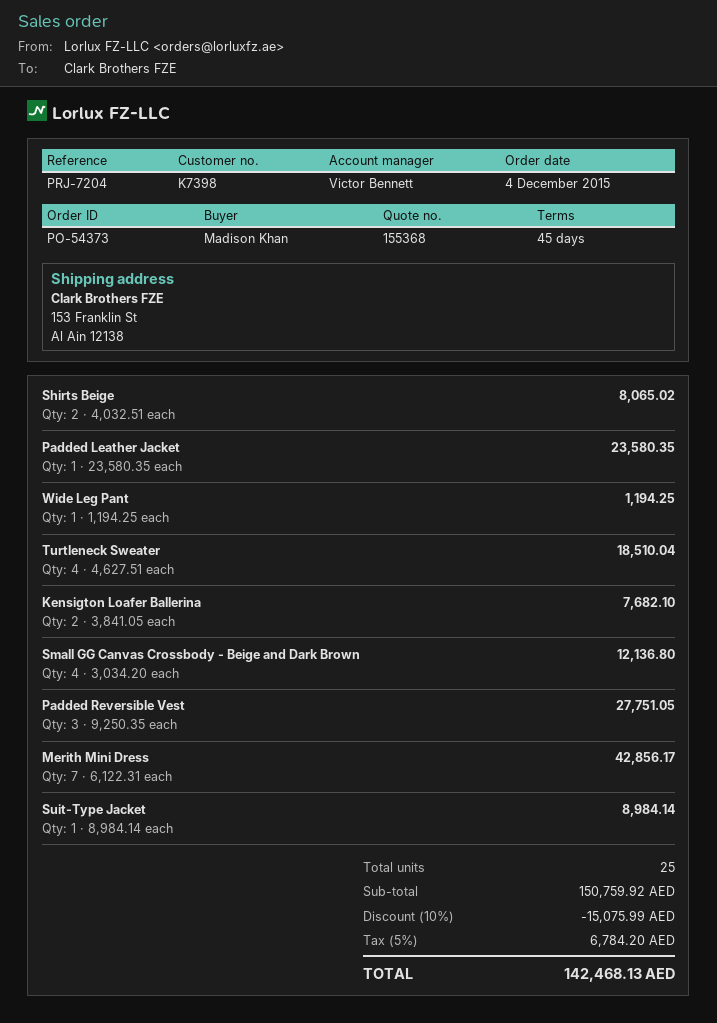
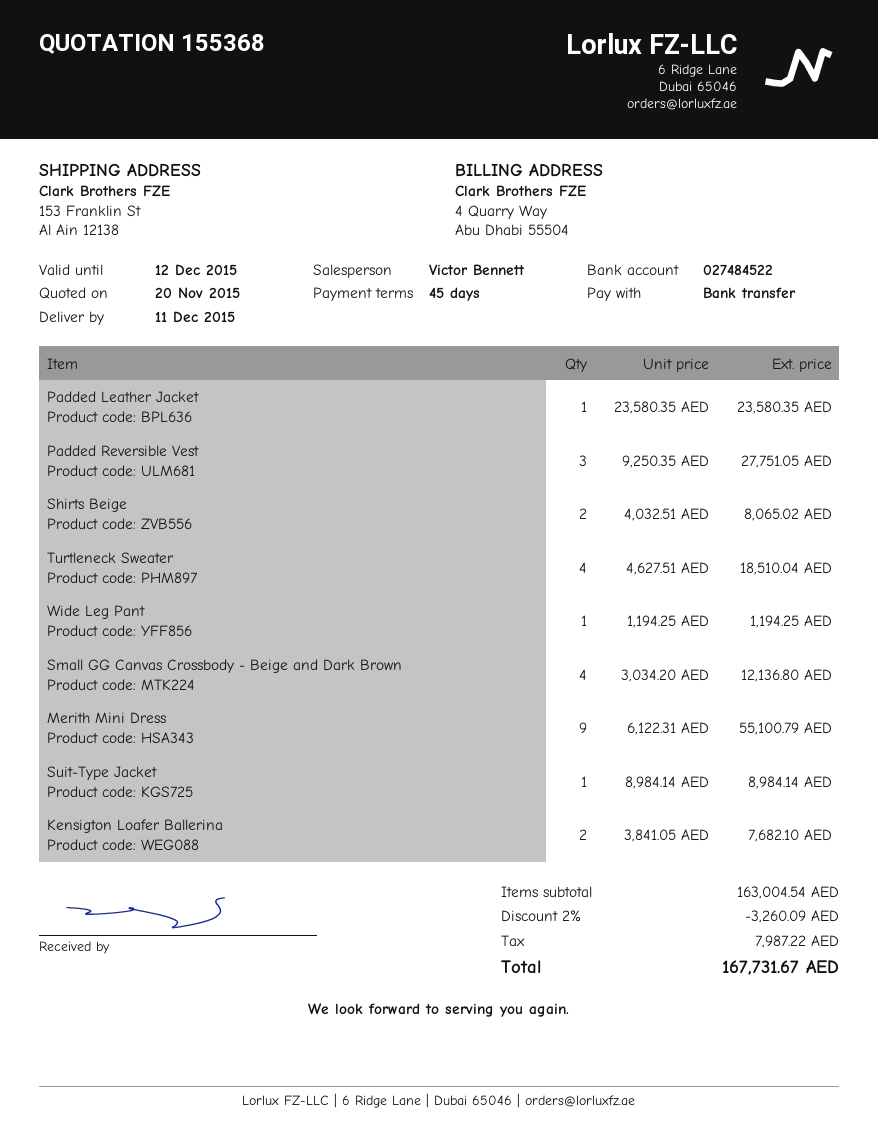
Merith Mini Dress: 7 x 6122.31 = 42856.17 -> 9 x 6122.31 = 55100.79
subtotal: 150759.92 -> 163004.54
discount: 10% = 15075.99 -> 2% = 3260.09
tax: 6784.20 -> 7987.22
total: 142468.13 -> 167731.67

